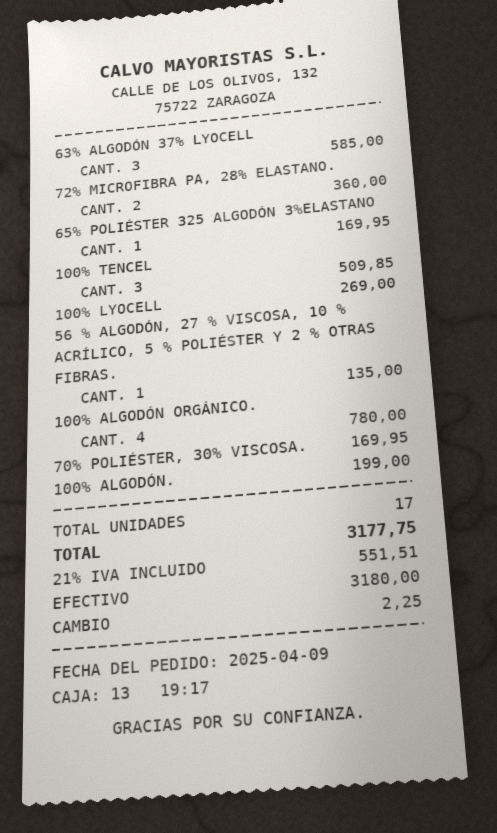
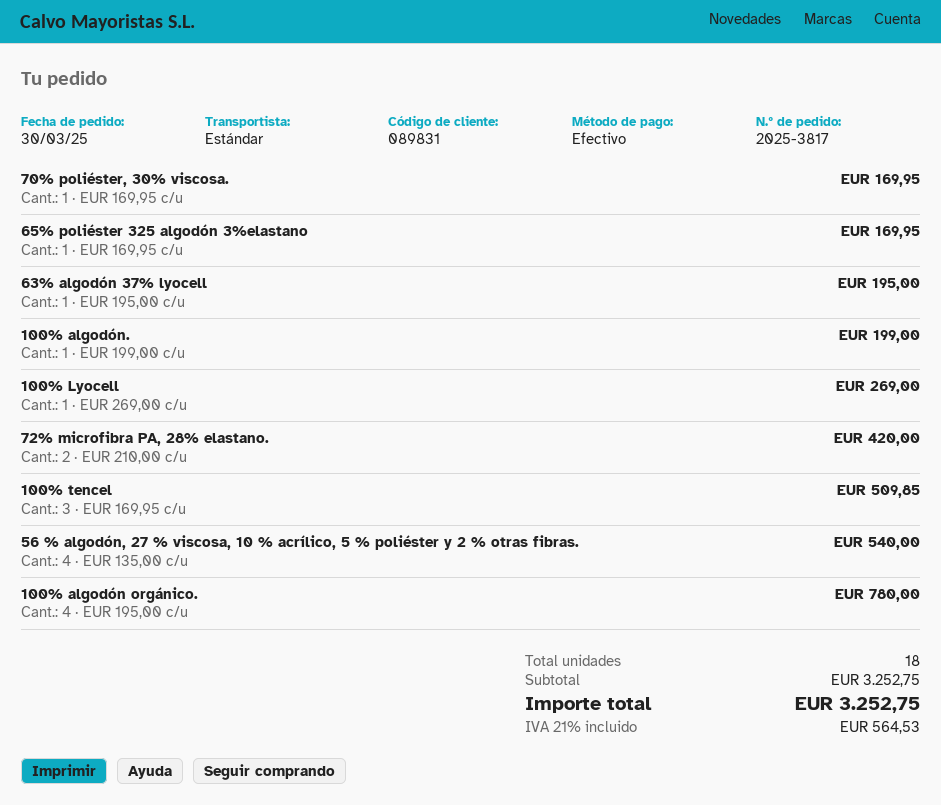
order date: 2025-04-09 -> 2025-03-30
63% ALGODÓN 37% LYOCELL: 3 for 585.00 -> 1 for 195.00
72% MICROFIBRA PA, 28% ELASTANO.: 2 for 360.00 -> 2 for 420.00
56 % ALGODÓN, 27 % VISCOSA, 10 % ACRÍLICO, 5 % POLIÉSTER Y 2 % OTRAS FIBRAS.: 1 for 135.00 -> 4 for 540.00
total quantity: 17 -> 18
tax: 21% = 551.51 -> 21% = 564.53
total: 3177.75 -> 3252.75

